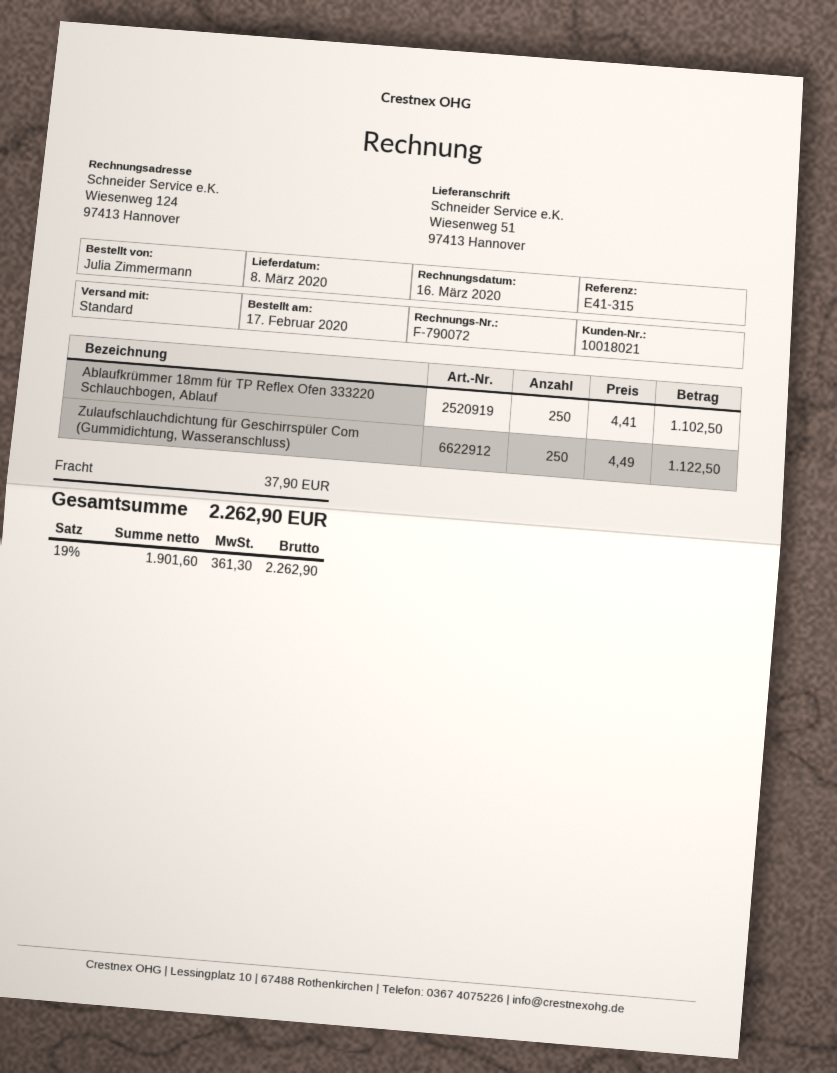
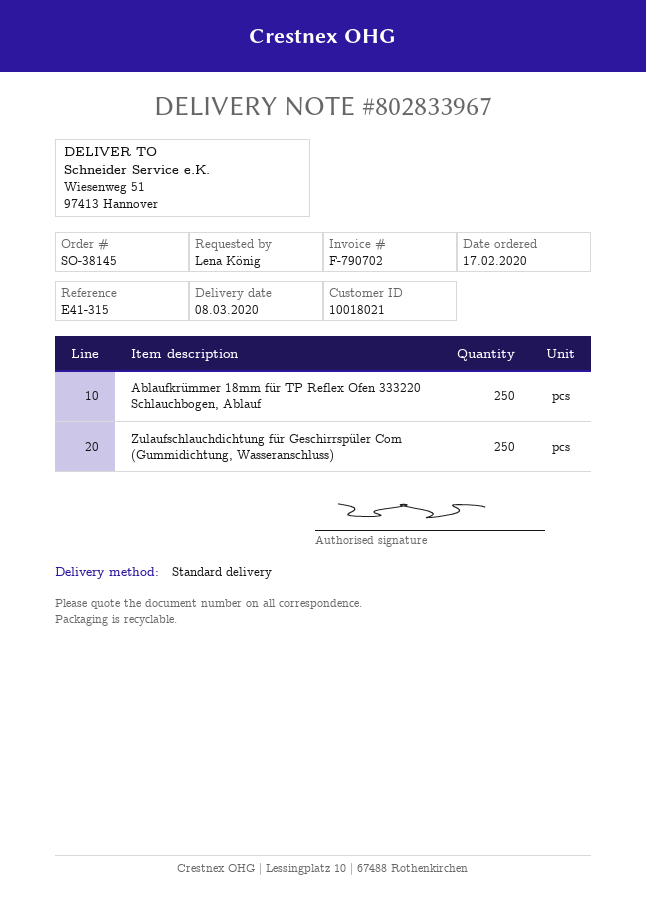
invoice number: F-790072 -> F-790702
ordered by: Julia Zimmermann -> Lena König

